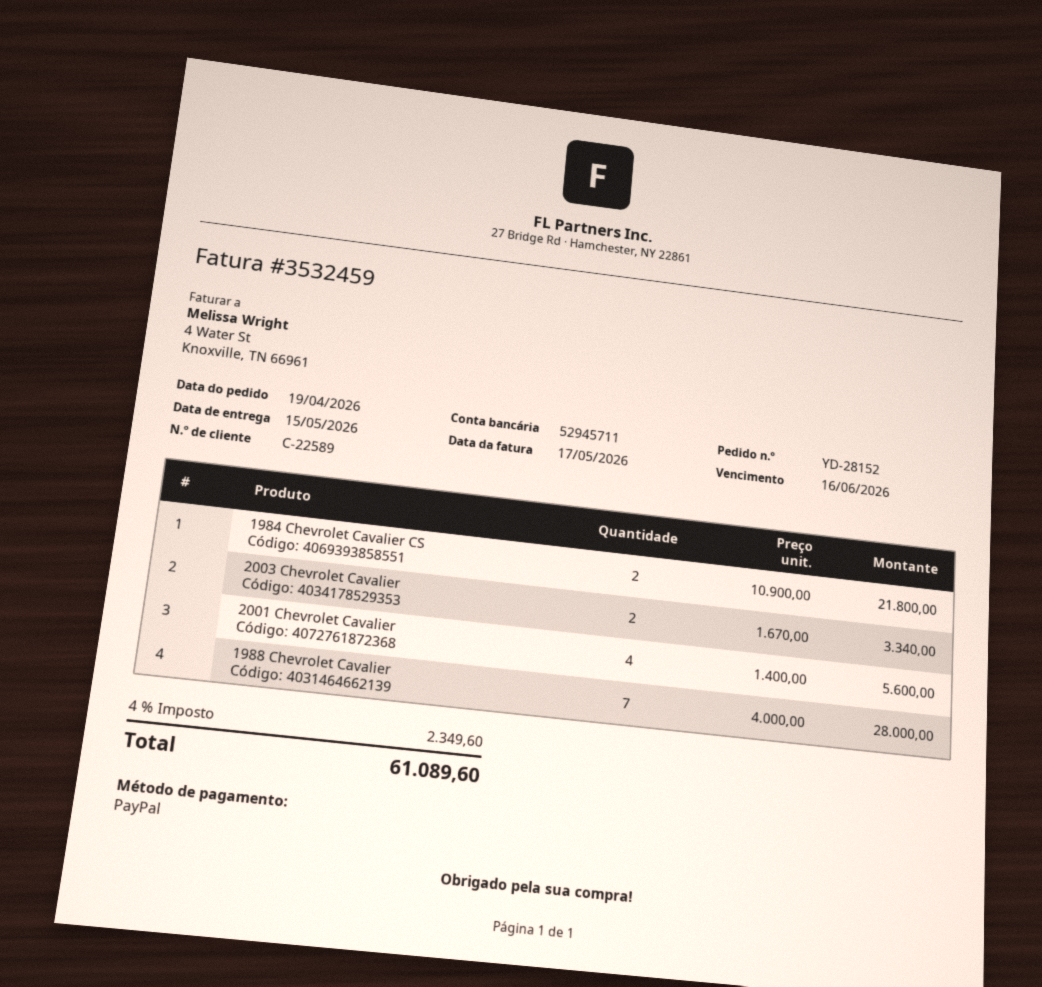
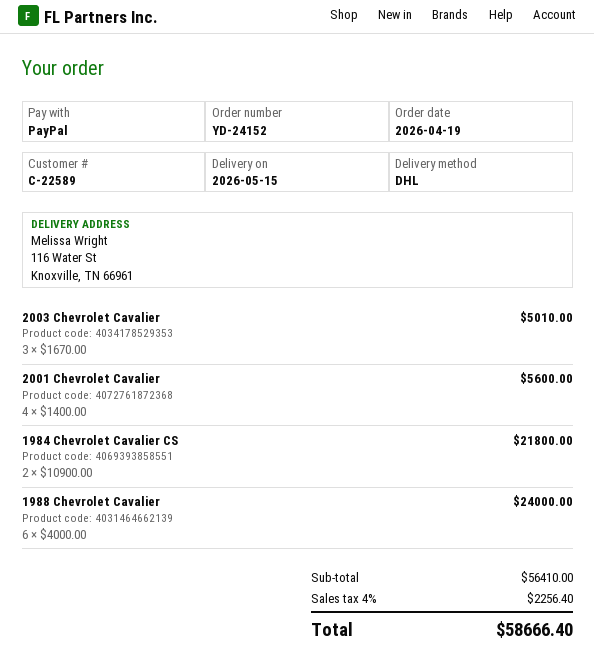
order number: YD-28152 -> YD-24152
2003 Chevrolet Cavalier: 2 x 1670.00 = 3340.00 -> 3 x 1670.00 = 5010.00
1988 Chevrolet Cavalier: 7 x 4000.00 = 28000.00 -> 6 x 4000.00 = 24000.00
tax: 4% = 2349.60 -> 4% = 2256.40
total: 61089.60 -> 58666.40

